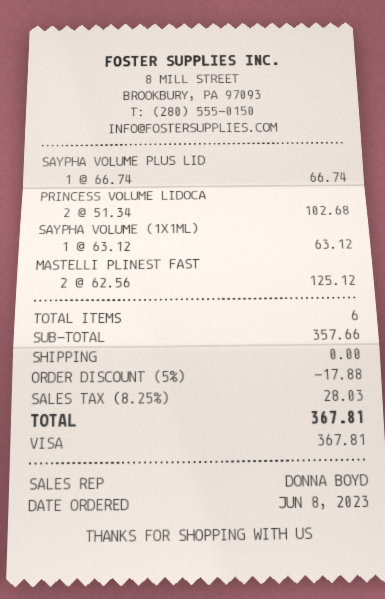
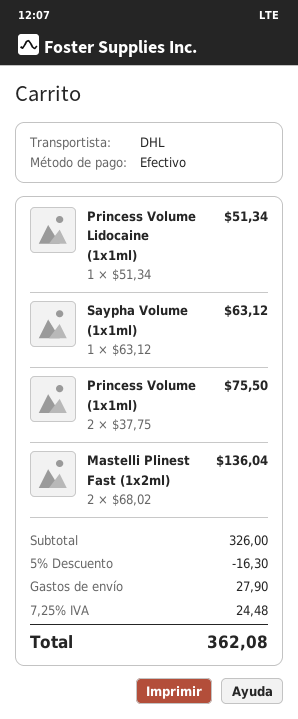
payment method: Visa -> cash
SAYPHA VOLUME PLUS LID: 1 x 66.74 = 66.74 -> none
PRINCESS VOLUME LIDOCA: 2 x 51.34 = 102.68 -> 1 x 51.34 = 51.34
MASTELLI PLINEST FAST: 2 x 62.56 = 125.12 -> 2 x 68.02 = 136.04
Princess Volume (1x1ml): none -> 2 x 37.75 = 75.50
subtotal: 357.66 -> 326.00
discount: 5% = 17.88 -> 5% = 16.30
shipping: 0.00 -> 27.90
tax: 8.25% = 28.03 -> 7.25% = 24.48
total: 367.81 -> 362.08

